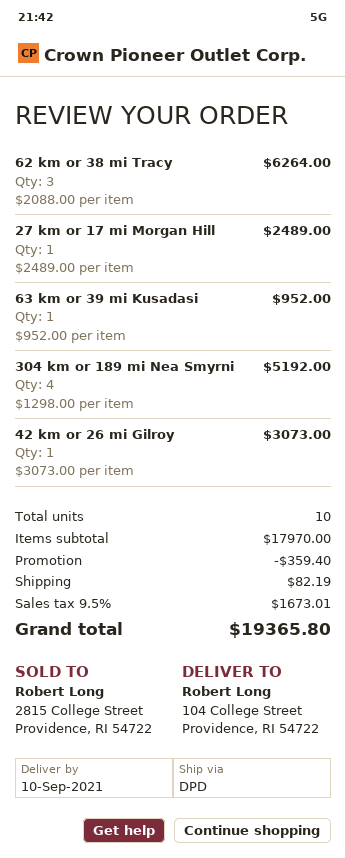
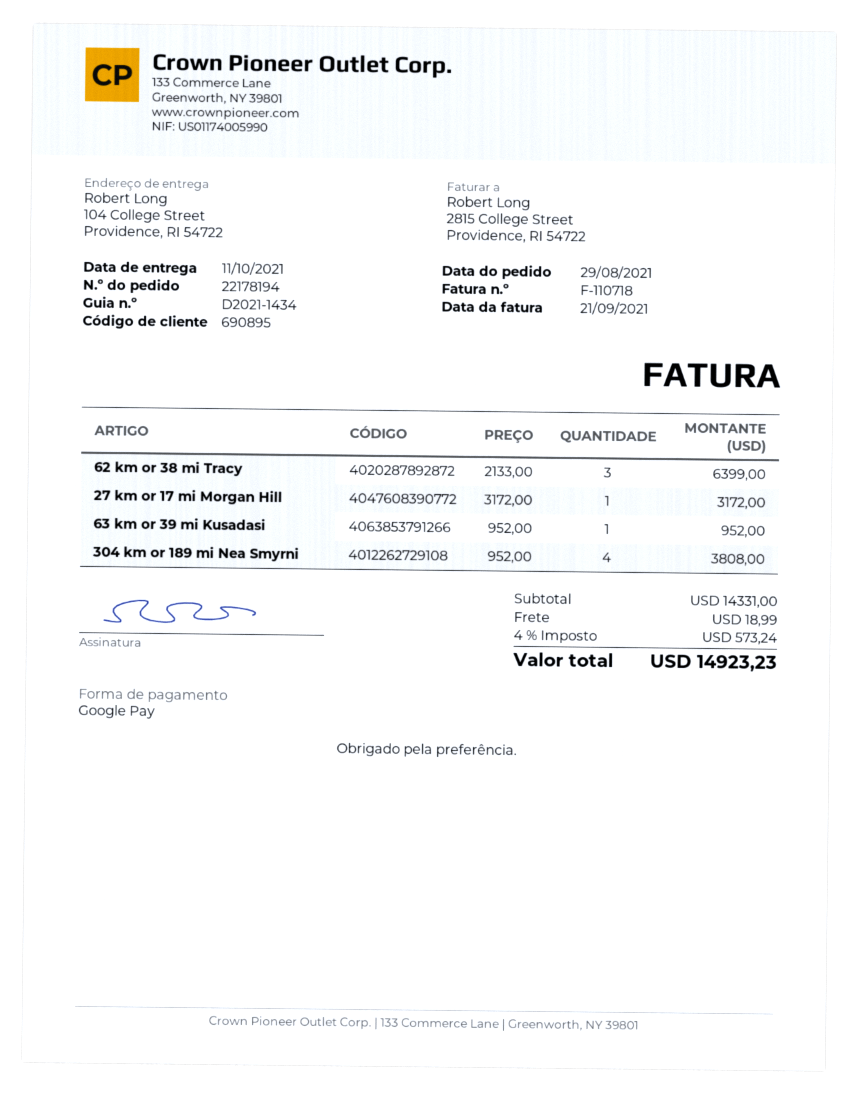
delivery date: 2021-09-10 -> 2021-10-11
62 km or 38 mi Tracy: 3 x 2088.00 = 6264.00 -> 3 x 2133.00 = 6399.00
27 km or 17 mi Morgan Hill: 1 x 2489.00 = 2489.00 -> 1 x 3172.00 = 3172.00
304 km or 189 mi Nea Smyrni: 4 x 1298.00 = 5192.00 -> 4 x 952.00 = 3808.00
42 km or 26 mi Gilroy: 1 x 3073.00 = 3073.00 -> none
subtotal: 17970.00 -> 14331.00
discount: 359.40 -> none
shipping: 82.19 -> 18.99
tax: 9.5% = 1673.01 -> 4% = 573.24
total: 19365.80 -> 14923.23

